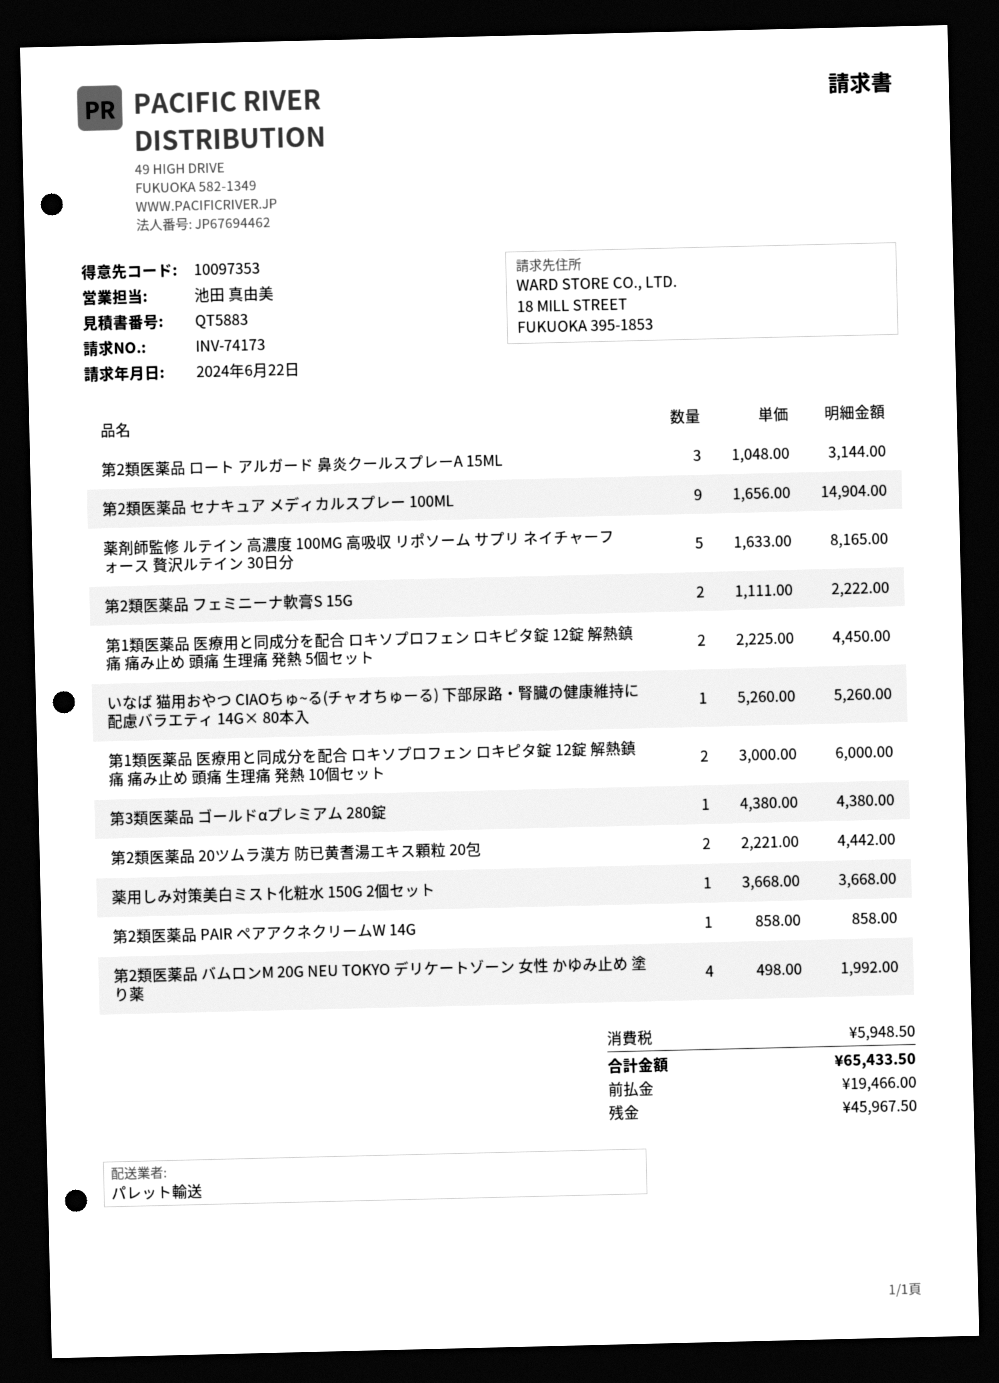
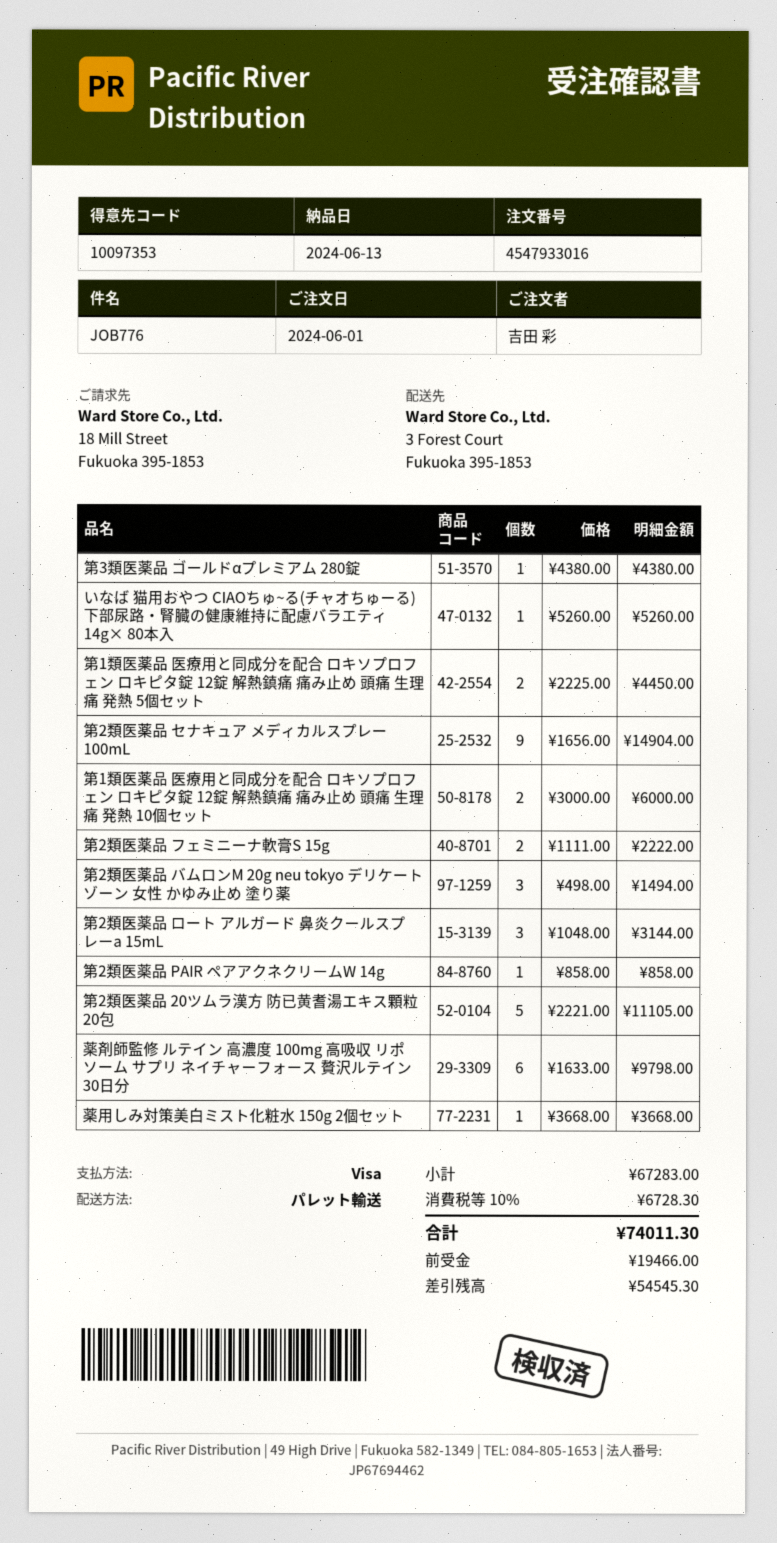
薬剤師監修 ルテイン 高濃度 100MG 高吸収 リポソーム サプリ ネイチャーフォース 贅沢ルテイン 30日分: 5 x 1633.00 = 8165.00 -> 6 x 1633.00 = 9798.00
第2類医薬品 20ツムラ漢方 防已黄耆湯エキス顆粒 20包: 2 x 2221.00 = 4442.00 -> 5 x 2221.00 = 11105.00
第2類医薬品 バムロンM 20G NEU TOKYO デリケートゾーン 女性 かゆみ止め 塗り薬: 4 x 498.00 = 1992.00 -> 3 x 498.00 = 1494.00
tax: 5948.50 -> 6728.30
total: 65433.50 -> 74011.30
balance: 45967.50 -> 54545.30

